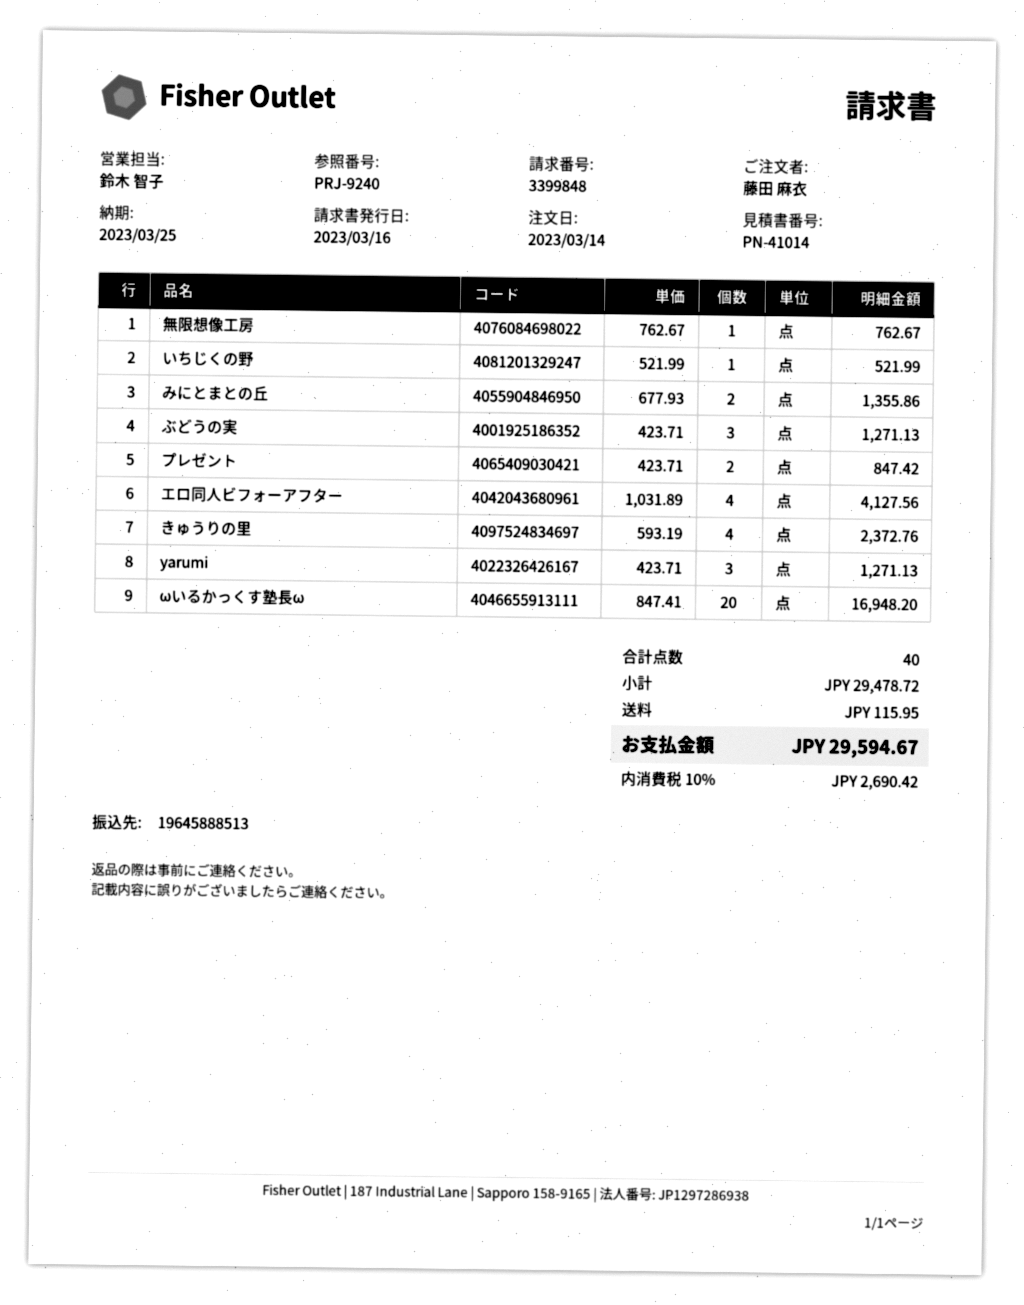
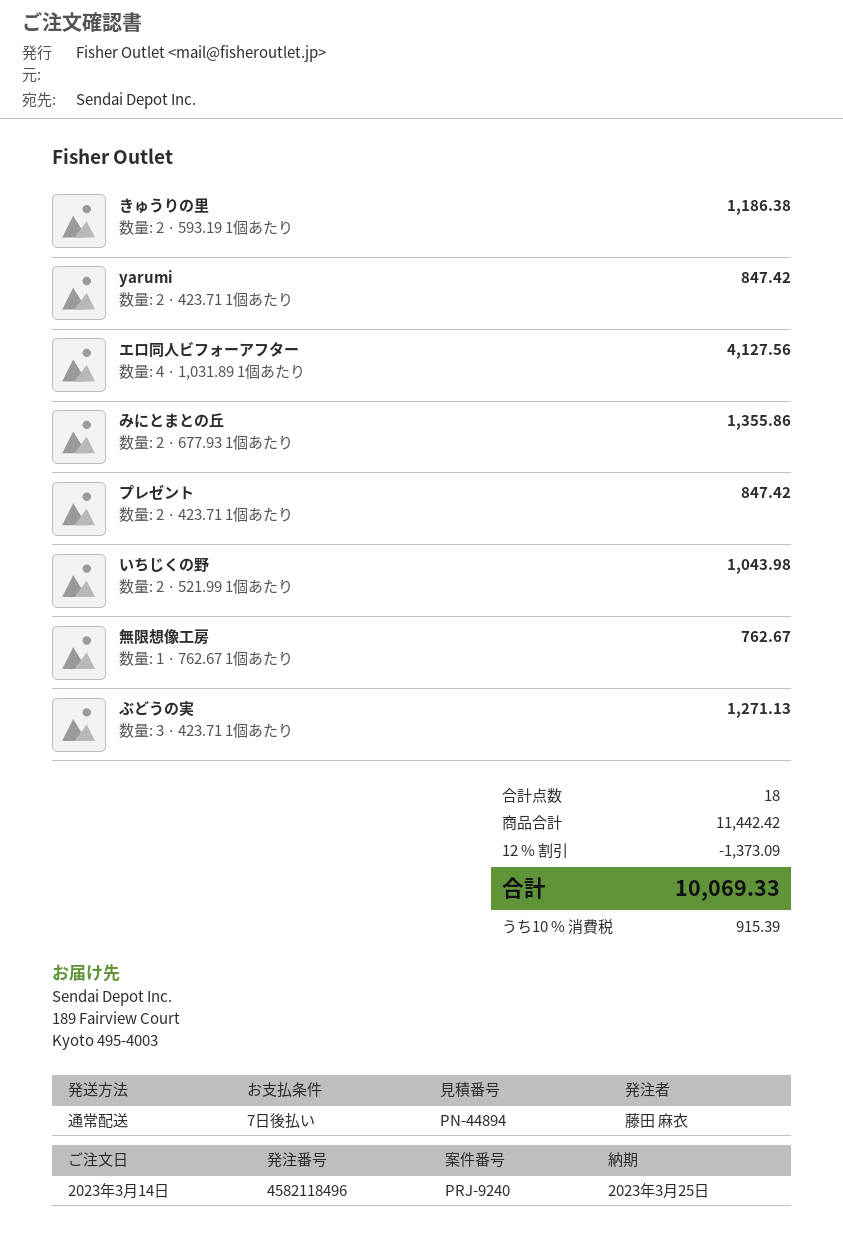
quote number: PN-41014 -> PN-44894
いちじくの野: 1 x 521.99 = 521.99 -> 2 x 521.99 = 1043.98
きゅうりの里: 4 x 593.19 = 2372.76 -> 2 x 593.19 = 1186.38
yarumi: 3 x 423.71 = 1271.13 -> 2 x 423.71 = 847.42
ωいるかっくす塾長ω: 20 x 847.41 = 16948.20 -> none
total quantity: 40 -> 18
subtotal: 29478.72 -> 11442.42
discount: none -> 12% = 1373.09
shipping: 115.95 -> none
tax: 10% = 2690.42 -> 10% = 915.39
total: 29594.67 -> 10069.33

